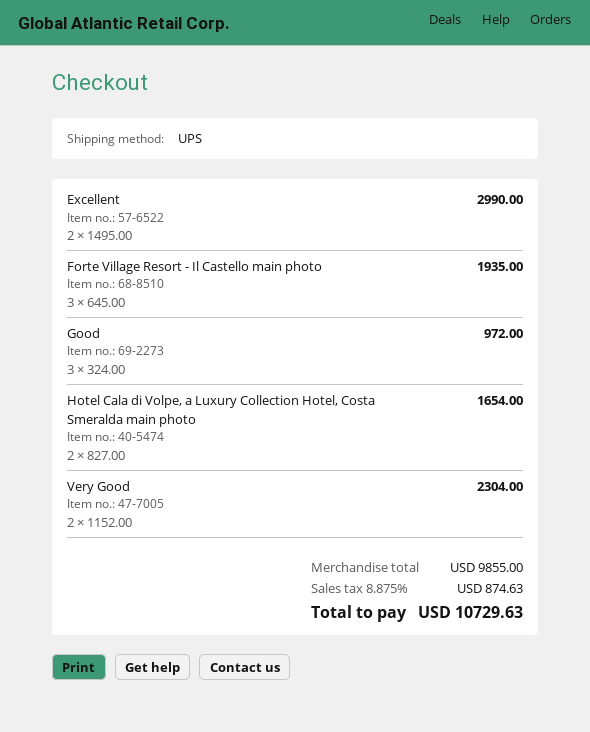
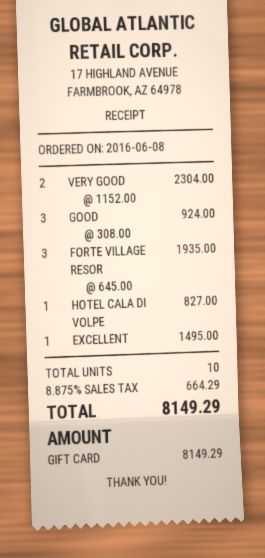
Excellent: 2 x 1495.00 = 2990.00 -> 1 x 1495.00 = 1495.00
Good: 3 x 324.00 = 972.00 -> 3 x 308.00 = 924.00
Hotel Cala di Volpe, a Luxury Collection Hotel, Costa Smeralda main photo: 2 x 827.00 = 1654.00 -> 1 x 827.00 = 827.00
tax: 8.875% = 874.63 -> 8.875% = 664.29
total: 10729.63 -> 8149.29

